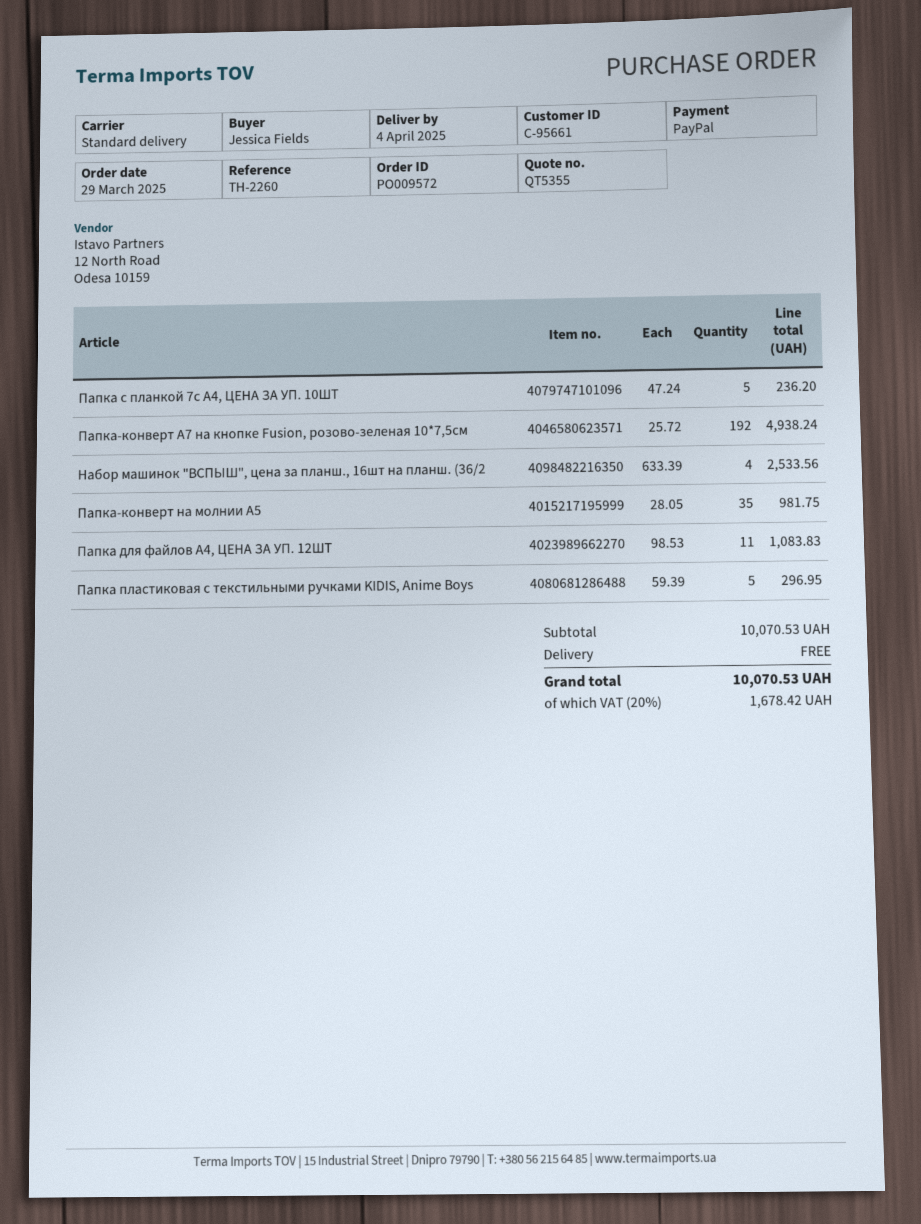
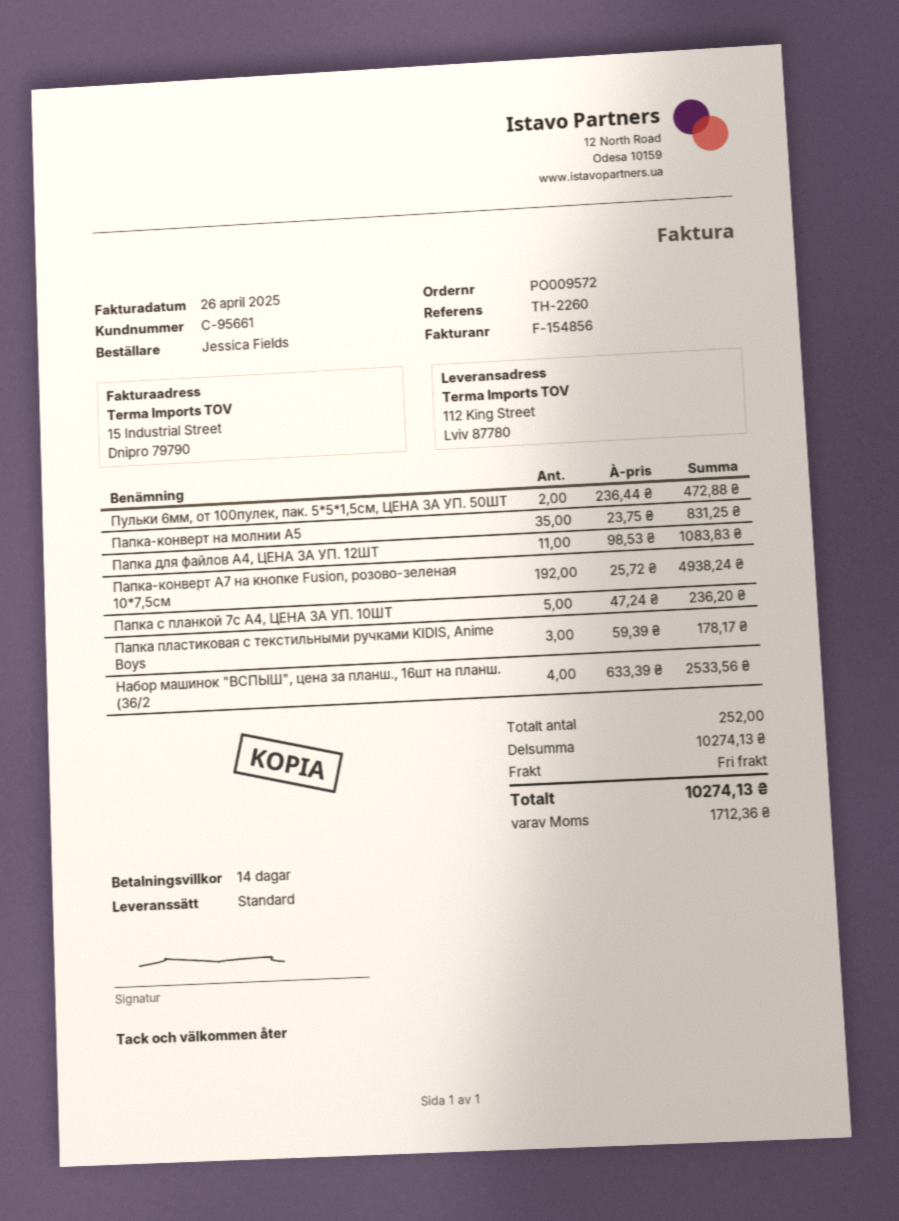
Папка-конверт на молнии А5: 35 x 28.05 = 981.75 -> 35 x 23.75 = 831.25
Папка пластиковая с текстильными ручками KIDIS, Anime Boys: 5 x 59.39 = 296.95 -> 3 x 59.39 = 178.17
Пульки 6мм, от 100пулек, пак. 5*5*1,5см, ЦЕНА ЗА УП. 50ШТ: none -> 2 x 236.44 = 472.88
subtotal: 10070.53 -> 10274.13
tax: 1678.42 -> 1712.36
total: 10070.53 -> 10274.13

